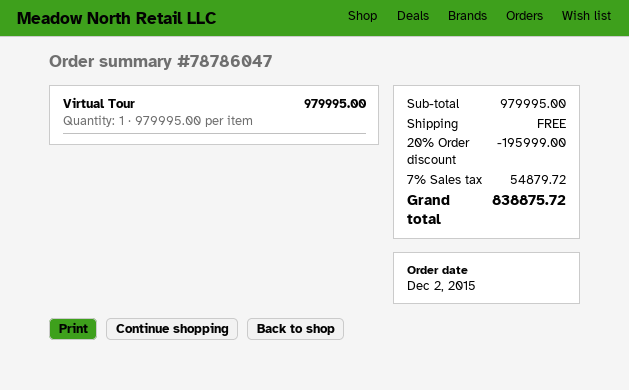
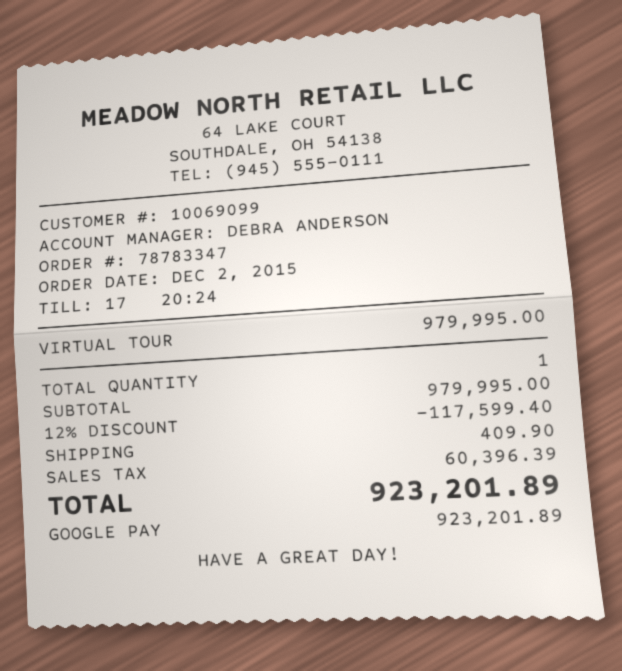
order number: 78786047 -> 78783347
discount: 20% = 195999.00 -> 12% = 117599.40
shipping: 0.00 -> 409.90
tax: 54879.72 -> 60396.39
total: 838875.72 -> 923201.89

